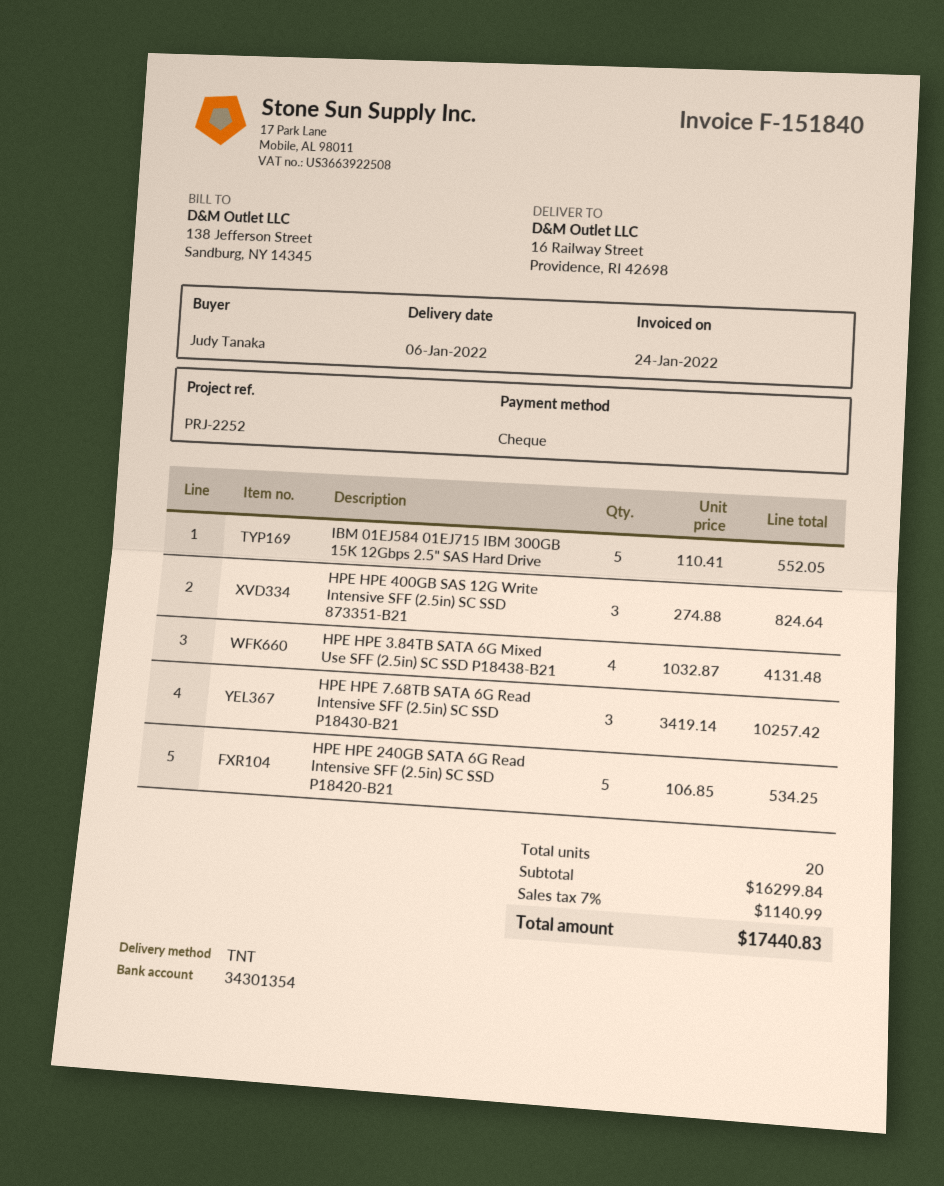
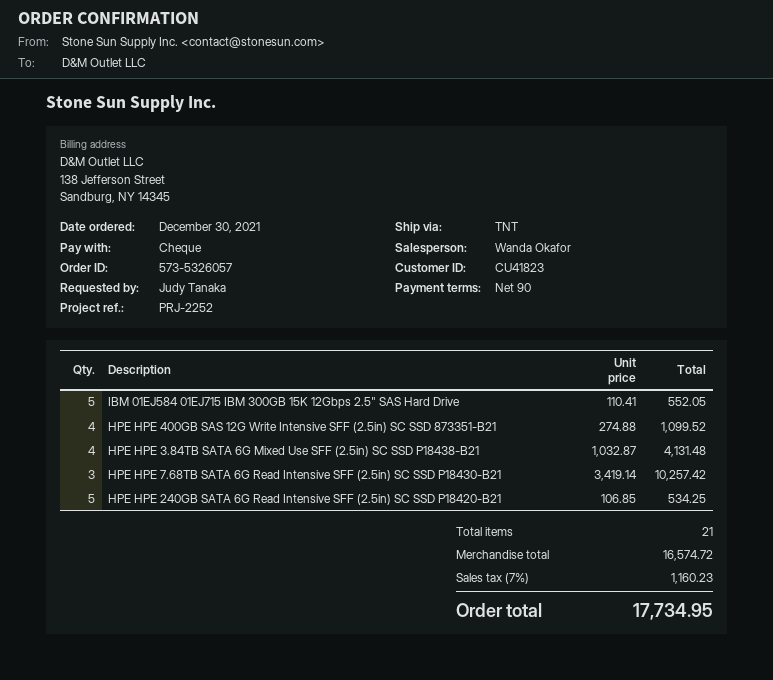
HPE HPE 400GB SAS 12G Write Intensive SFF (2.5in) SC SSD 873351-B21: 3 x 274.88 = 824.64 -> 4 x 274.88 = 1099.52
total quantity: 20 -> 21
subtotal: 16299.84 -> 16574.72
tax: 7% = 1140.99 -> 7% = 1160.23
total: 17440.83 -> 17734.95

